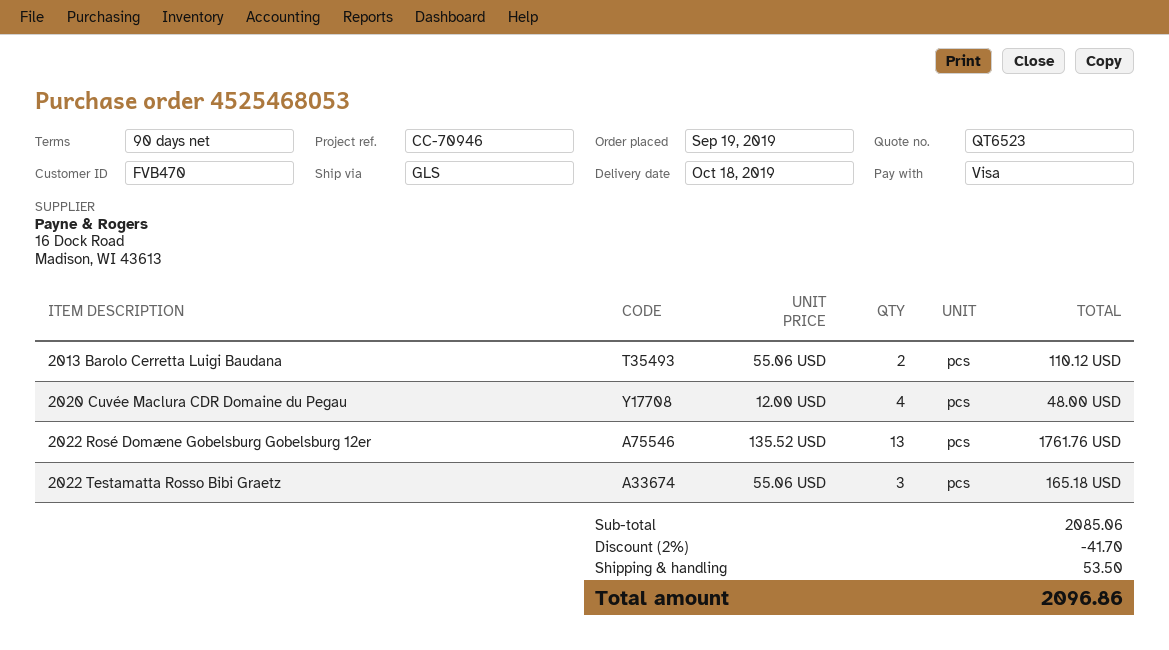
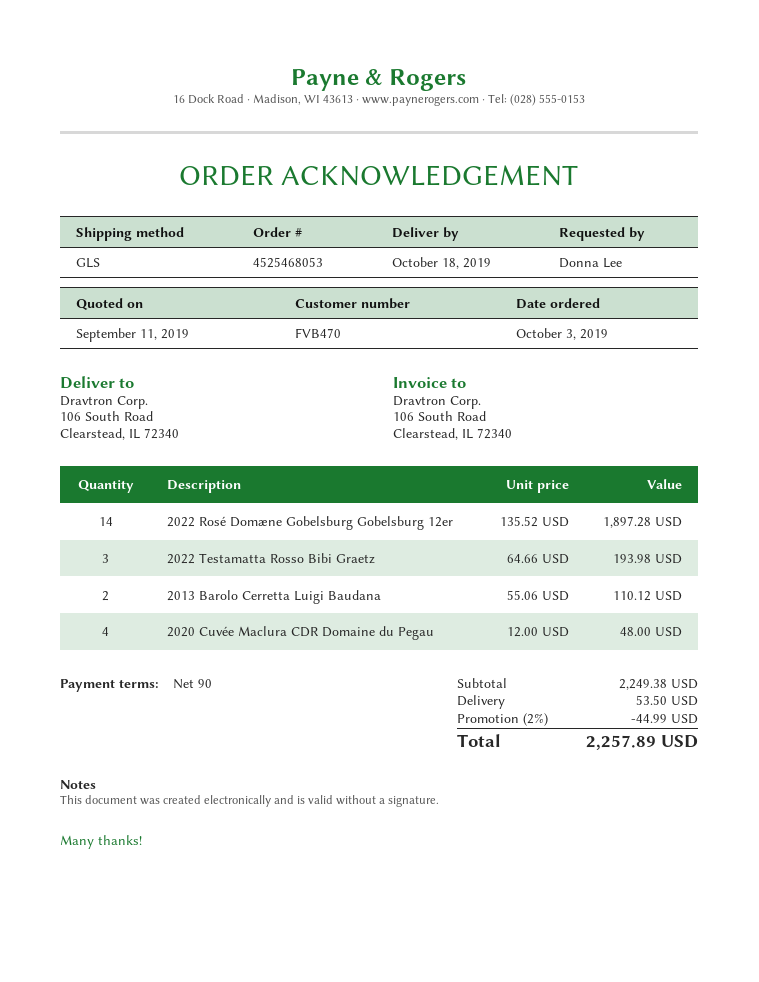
order date: 2019-09-19 -> 2019-10-03
2022 Rosé Domæne Gobelsburg Gobelsburg 12er: 13 x 135.52 = 1761.76 -> 14 x 135.52 = 1897.28
2022 Testamatta Rosso Bibi Graetz: 3 x 55.06 = 165.18 -> 3 x 64.66 = 193.98
subtotal: 2085.06 -> 2249.38
discount: 2% = 41.70 -> 2% = 44.99
total: 2096.86 -> 2257.89

